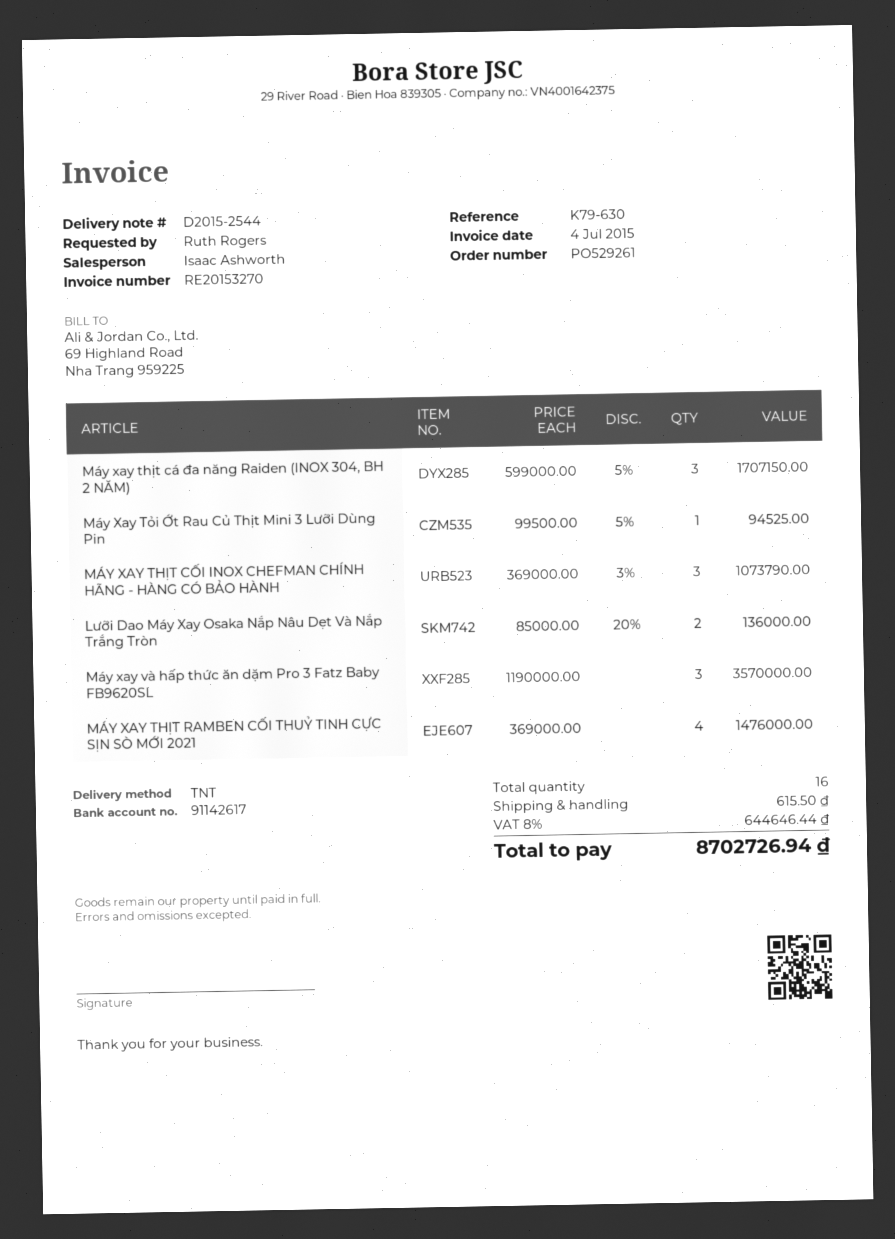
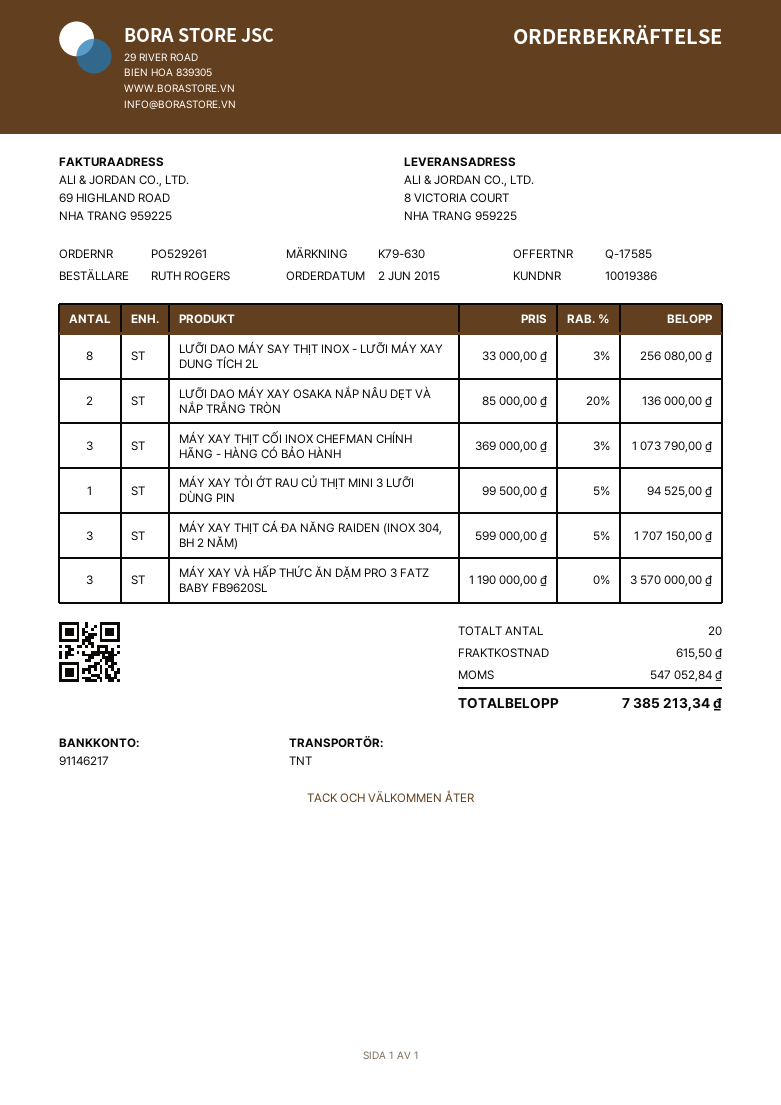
bank account: 91142617 -> 91146217
MÁY XAY THỊT RAMBEN CỐI THUỶ TINH CỰC SỊN SÒ MỚI 2021: 4 x 369000.00 = 1476000.00 -> none
LƯỠI DAO MÁY SAY THỊT INOX - LƯỠI MÁY XAY DUNG TÍCH 2L: none -> 8 x 33000.00 - 3% = 256080.00
total quantity: 16 -> 20
tax: 644646.44 -> 547052.84
total: 8702726.94 -> 7385213.34

